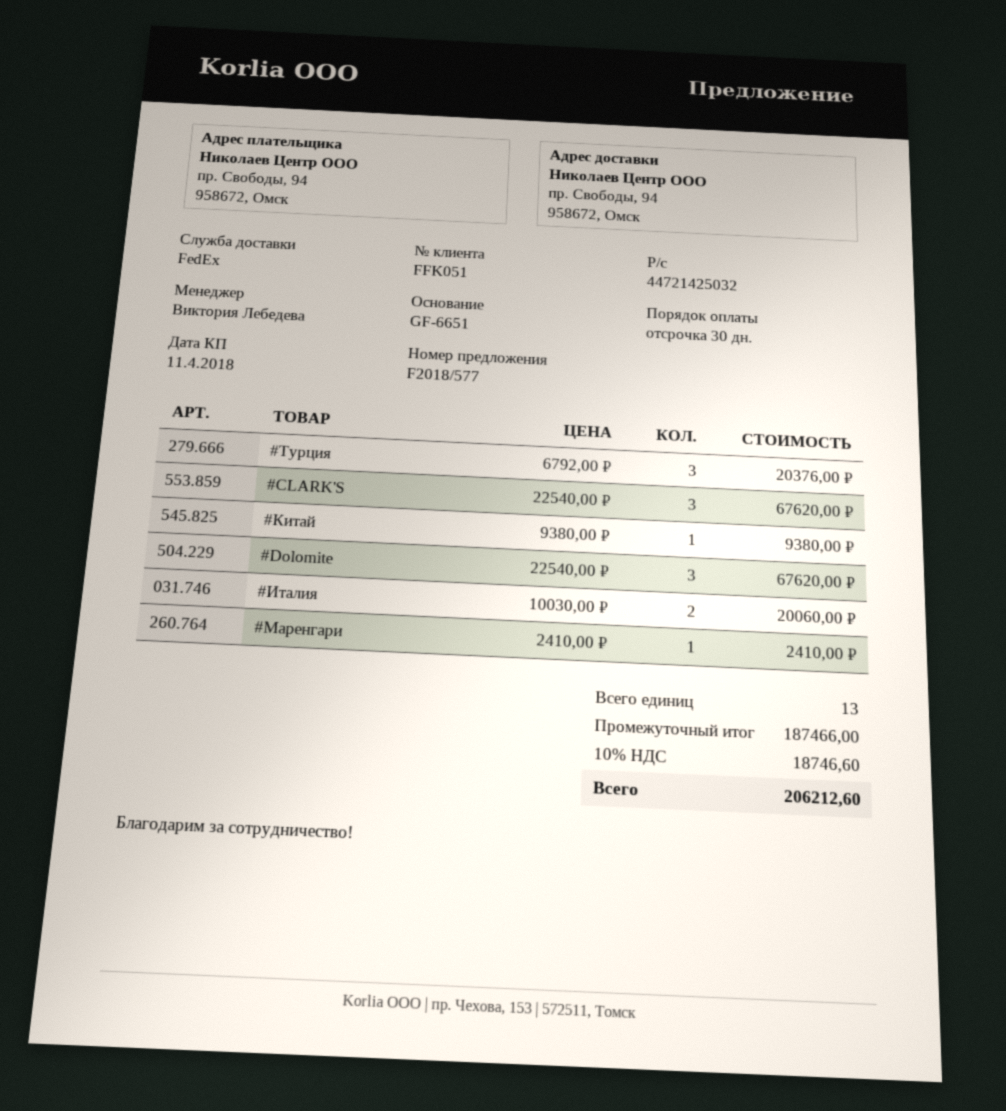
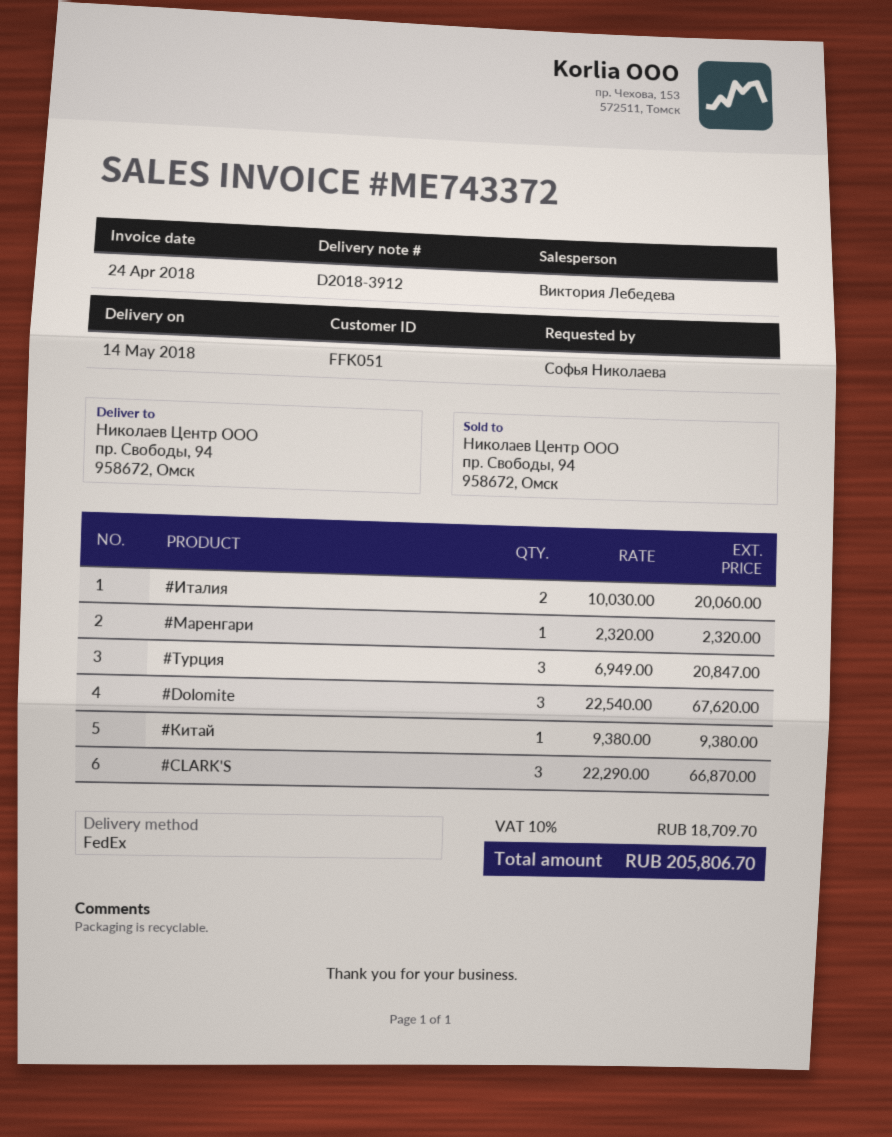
#Турция: 3 x 6792.00 = 20376.00 -> 3 x 6949.00 = 20847.00
#CLARK'S: 3 x 22540.00 = 67620.00 -> 3 x 22290.00 = 66870.00
#Маренгари: 1 x 2410.00 = 2410.00 -> 1 x 2320.00 = 2320.00
tax: 10% = 18746.60 -> 10% = 18709.70
total: 206212.60 -> 205806.70

